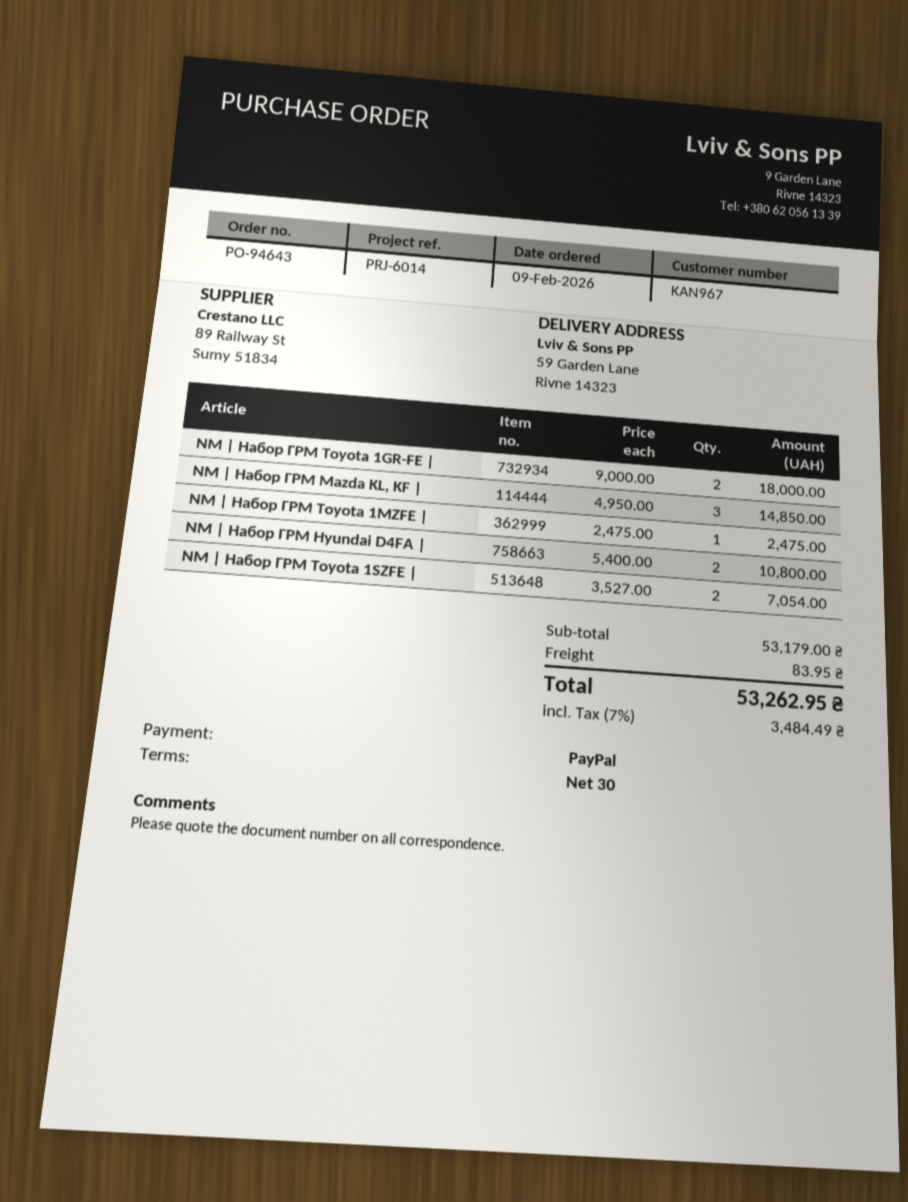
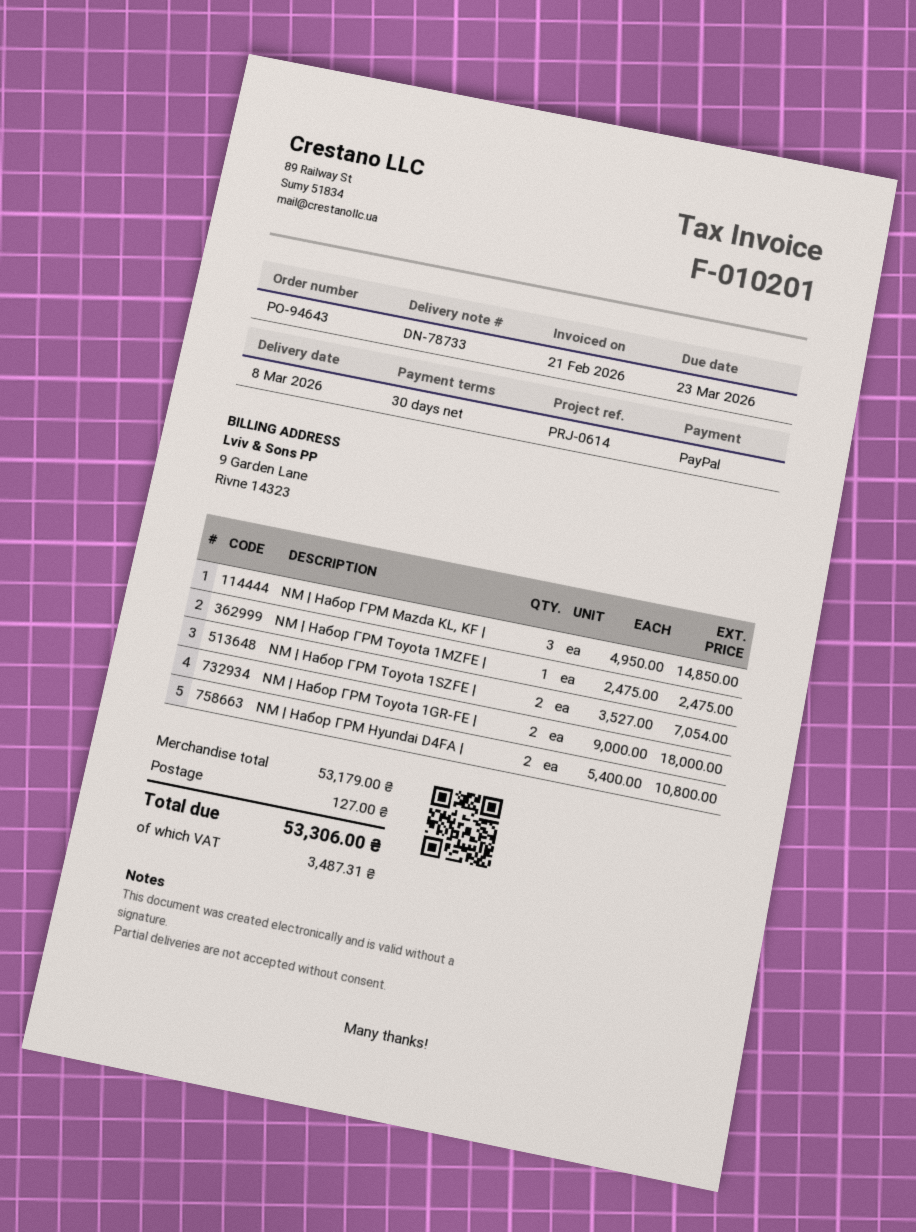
reference: PRJ-6014 -> PRJ-0614
shipping: 83.95 -> 127.00
tax: 3484.49 -> 3487.31
total: 53262.95 -> 53306.00

